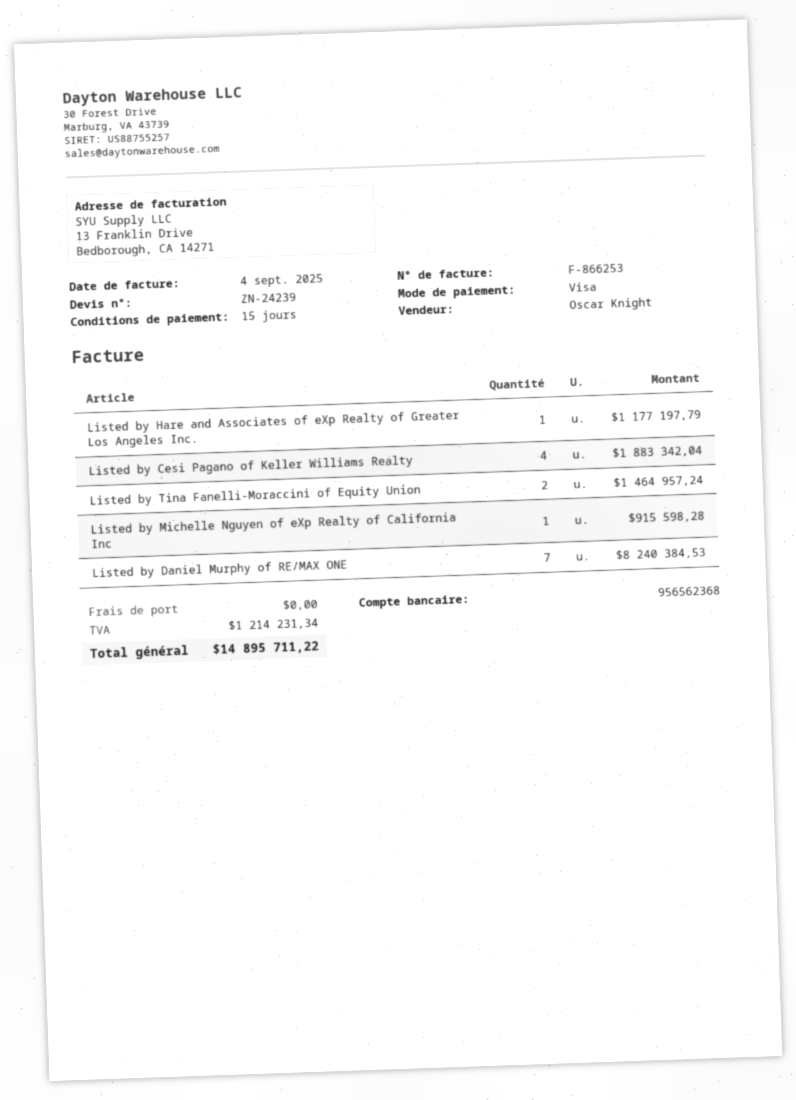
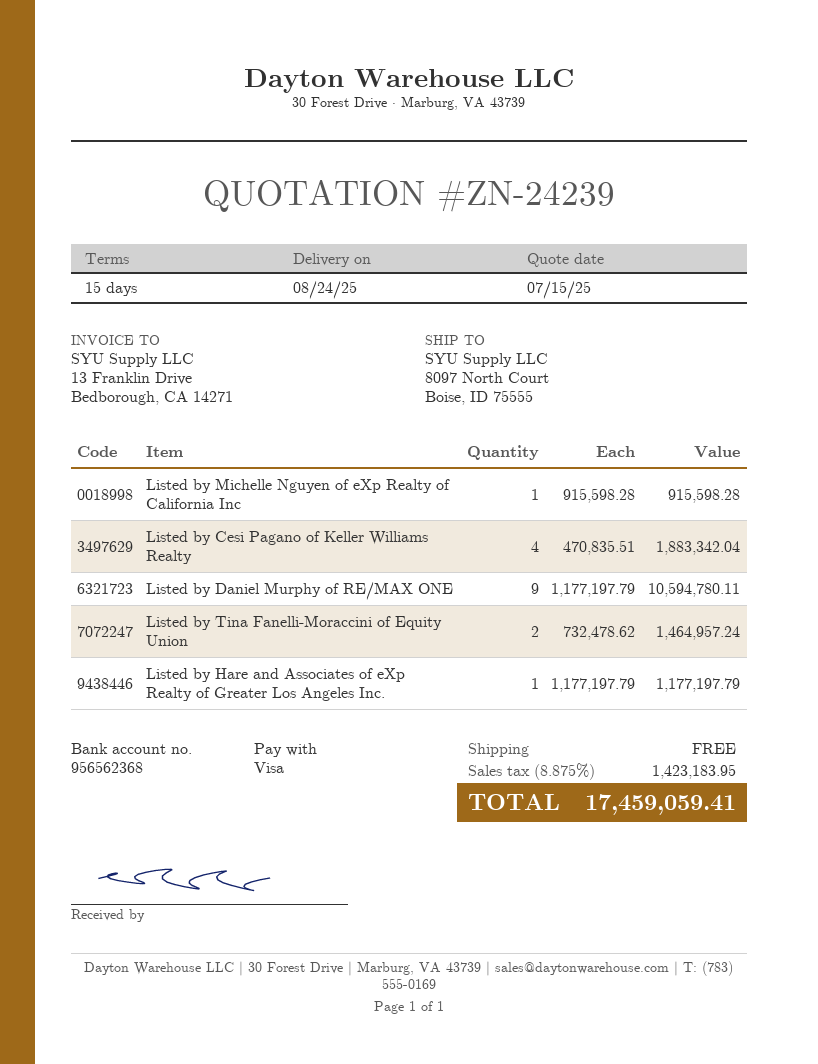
Listed by Daniel Murphy of RE/MAX ONE: 7 for 8240384.53 -> 9 for 10594780.11
tax: 1214231.34 -> 1423183.95
total: 14895711.22 -> 17459059.41

